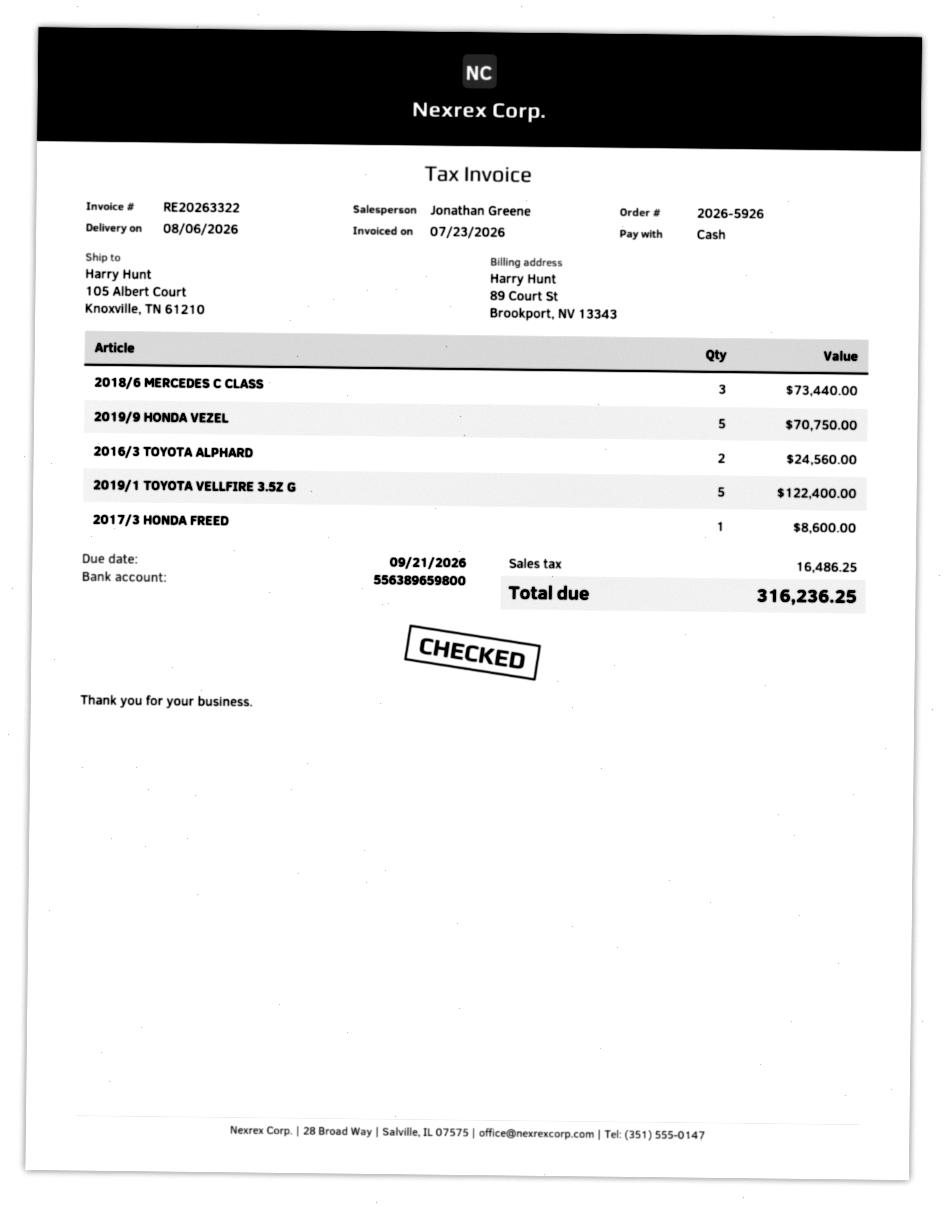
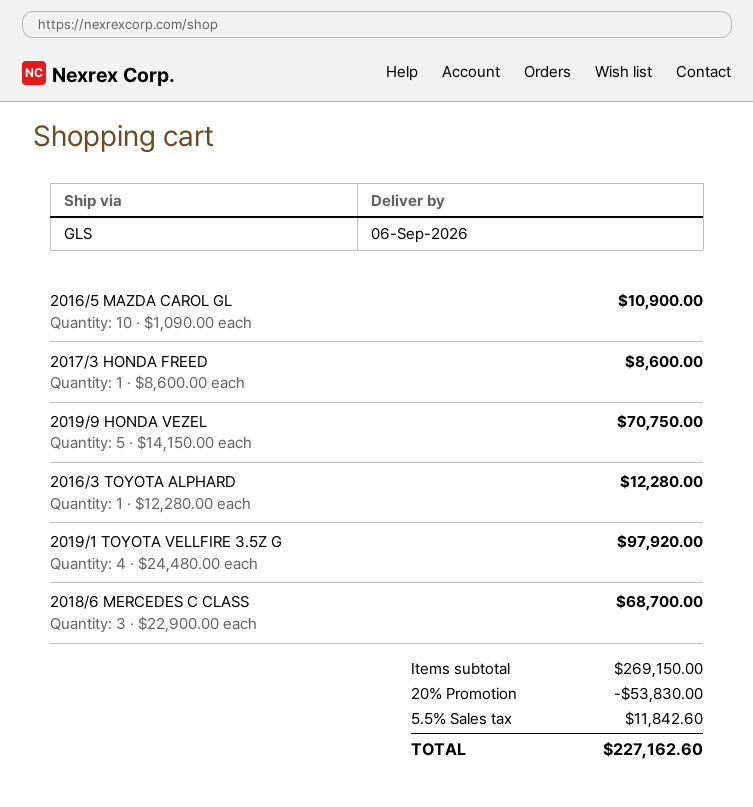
delivery date: 2026-08-06 -> 2026-09-06
2018/6 MERCEDES C CLASS: 3 for 73440.00 -> 3 for 68700.00
2016/3 TOYOTA ALPHARD: 2 for 24560.00 -> 1 for 12280.00
2019/1 TOYOTA VELLFIRE 3.5Z G: 5 for 122400.00 -> 4 for 97920.00
2016/5 MAZDA CAROL GL: none -> 10 for 10900.00
discount: none -> 20% = 53830.00
tax: 16486.25 -> 11842.60
total: 316236.25 -> 227162.60

